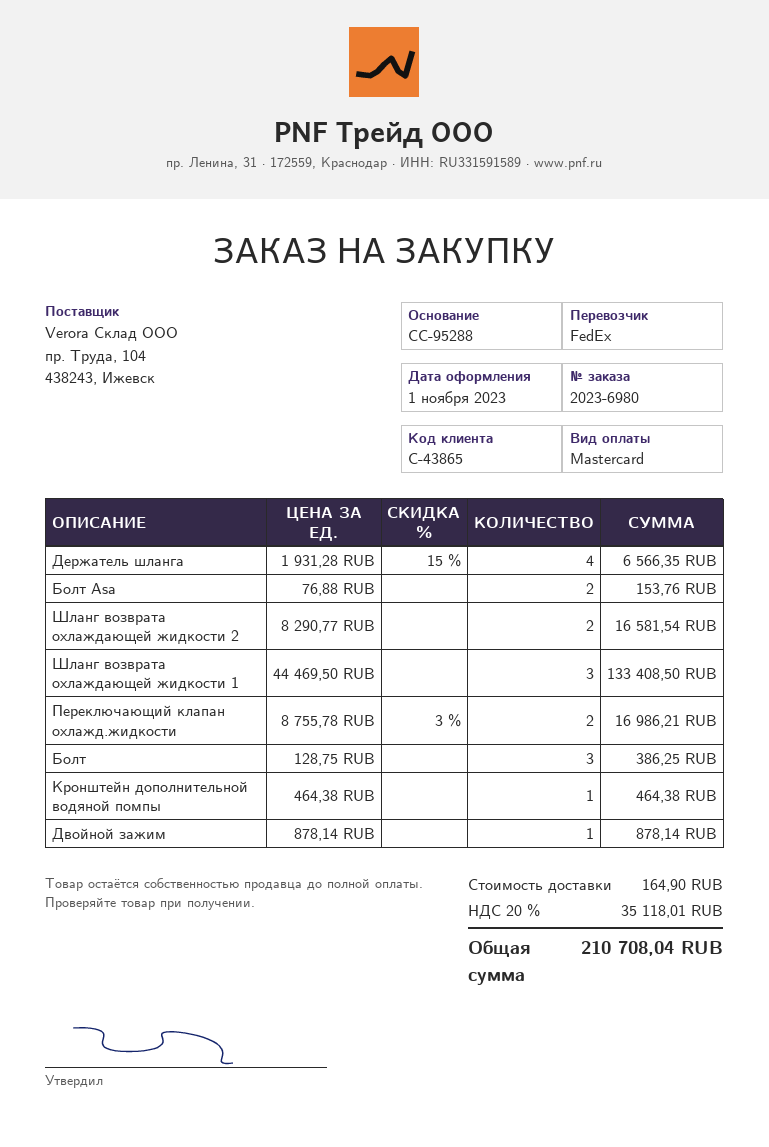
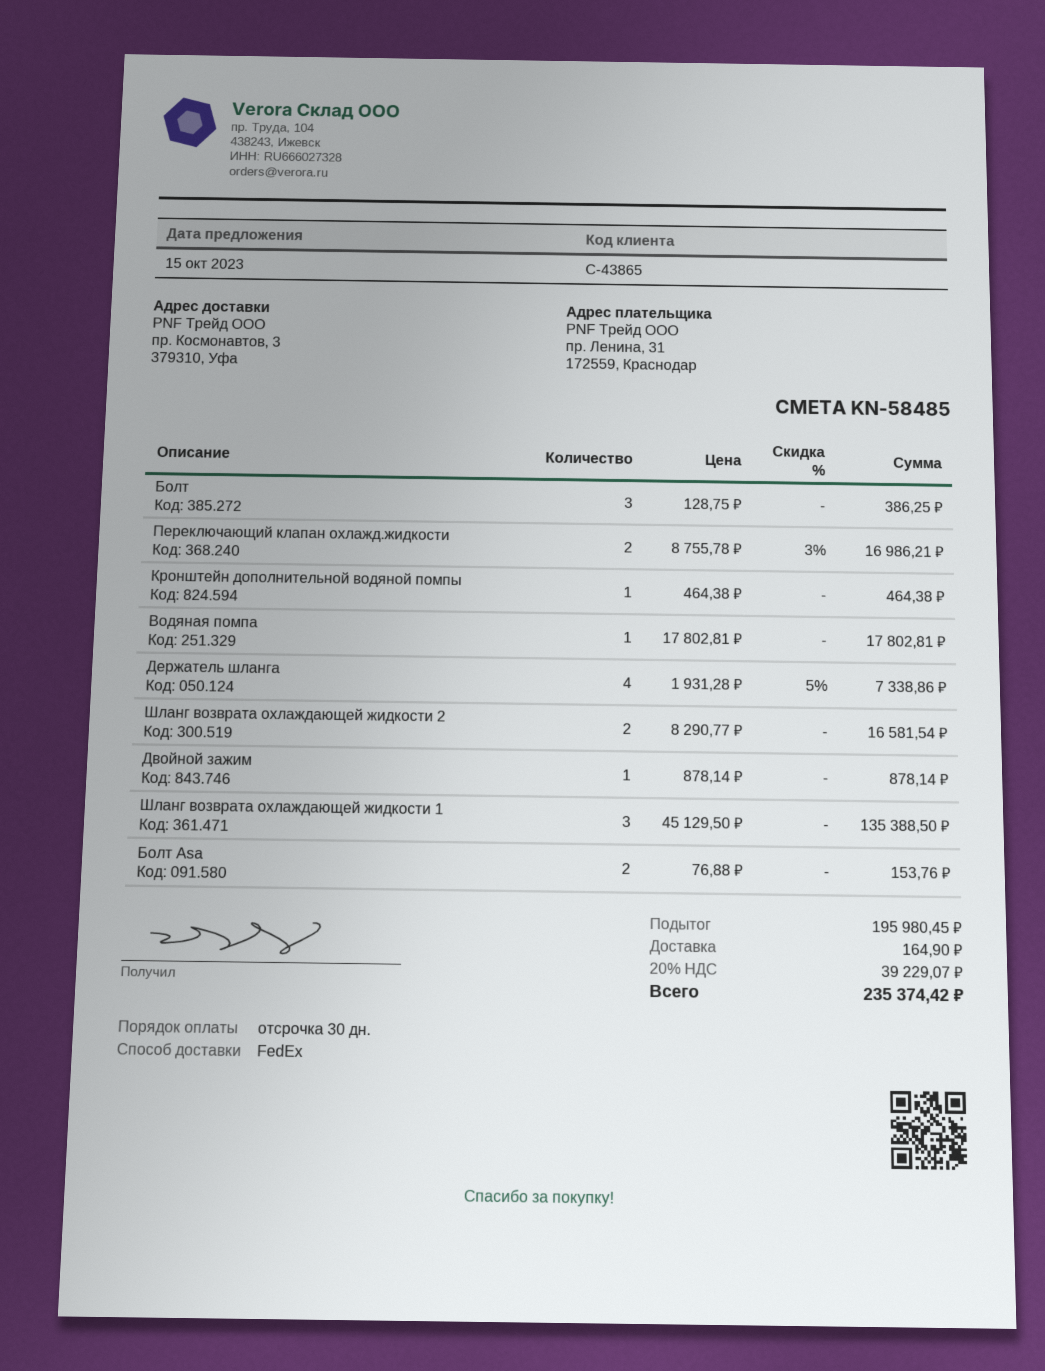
Держатель шланга: 4 x 1931.28 - 15% = 6566.35 -> 4 x 1931.28 - 5% = 7338.86
Шланг возврата охлаждающей жидкости 1: 3 x 44469.50 = 133408.50 -> 3 x 45129.50 = 135388.50
Водяная помпа: none -> 1 x 17802.81 = 17802.81
tax: 20% = 35118.01 -> 20% = 39229.07
total: 210708.04 -> 235374.42

